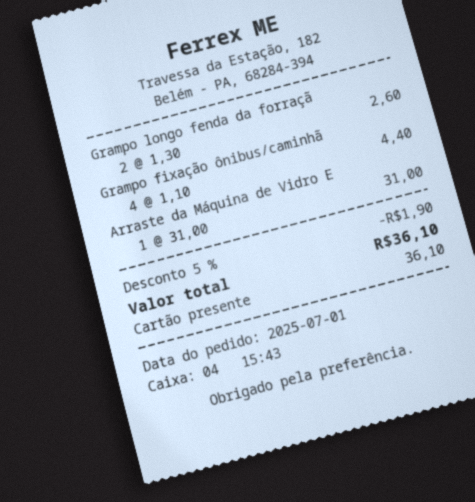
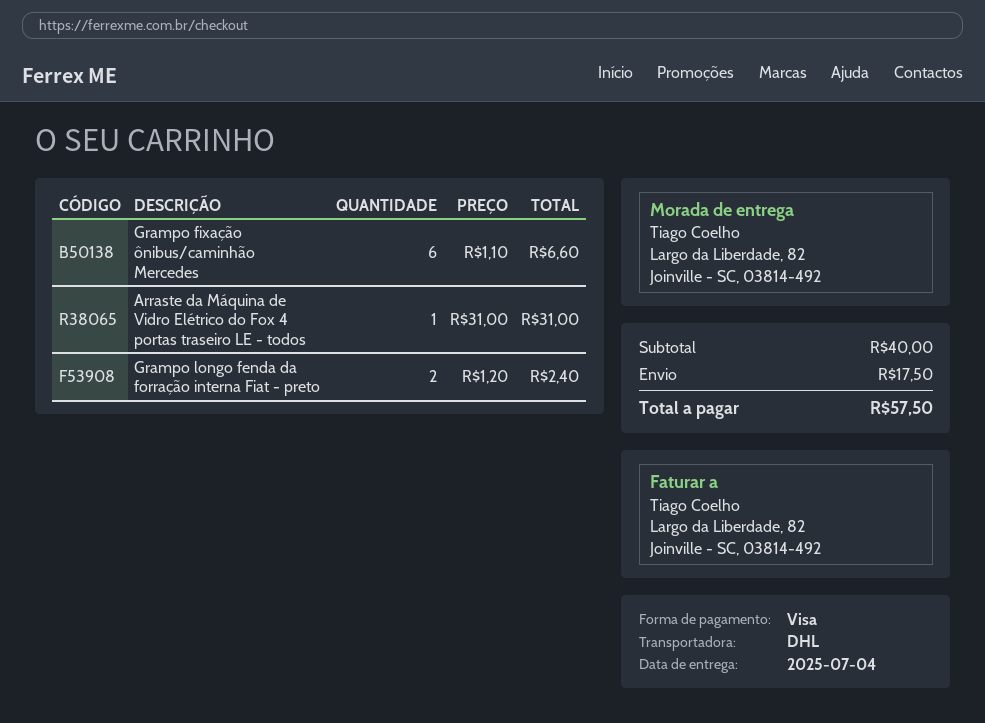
payment method: gift card -> Visa
Grampo longo fenda da forraçã: 2 x 1.30 = 2.60 -> 2 x 1.20 = 2.40
Grampo fixação ônibus/caminhã: 4 x 1.10 = 4.40 -> 6 x 1.10 = 6.60
discount: 5% = 1.90 -> none
shipping: none -> 17.50
total: 36.10 -> 57.50

